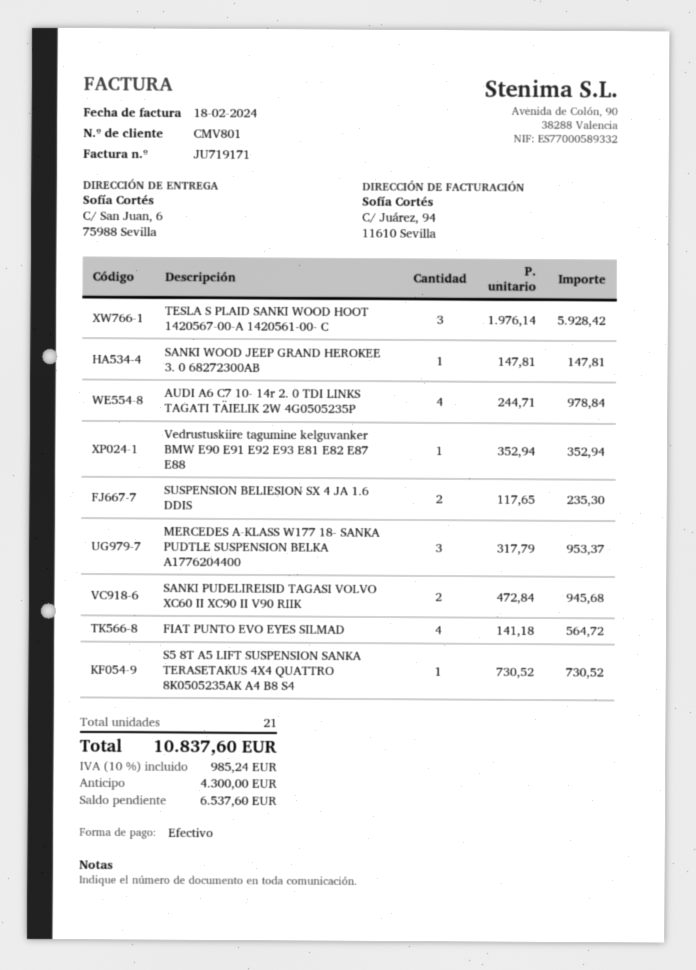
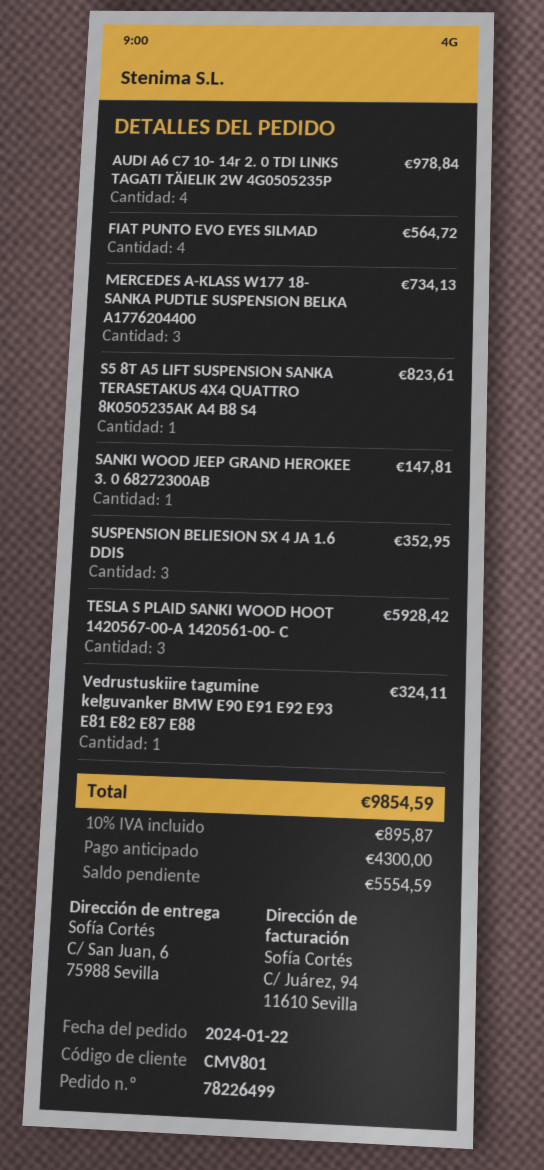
Vedrustuskiire tagumine kelguvanker BMW E90 E91 E92 E93 E81 E82 E87 E88: 1 for 352.94 -> 1 for 324.11
SUSPENSION BELIESION SX 4 JA 1.6 DDIS: 2 for 235.30 -> 3 for 352.95
MERCEDES A-KLASS W177 18- SANKA PUDTLE SUSPENSION BELKA A1776204400: 3 for 953.37 -> 3 for 734.13
SANKI PUDELIREISID TAGASI VOLVO XC60 II XC90 II V90 RIIK: 2 for 945.68 -> none
S5 8T A5 LIFT SUSPENSION SANKA TERASETAKUS 4X4 QUATTRO 8K0505235AK A4 B8 S4: 1 for 730.52 -> 1 for 823.61
tax: 10% = 985.24 -> 10% = 895.87
total: 10837.60 -> 9854.59
balance: 6537.60 -> 5554.59

